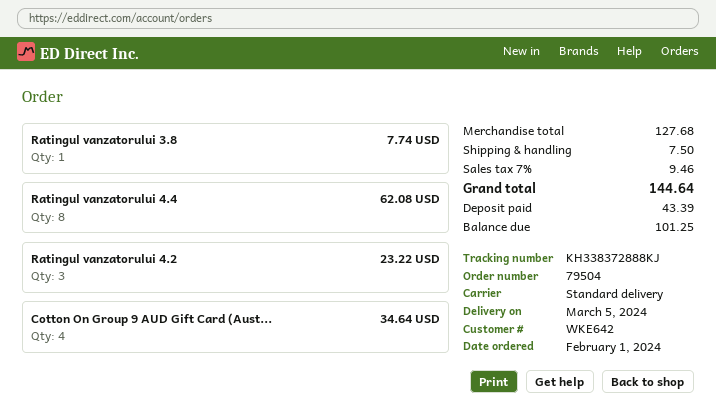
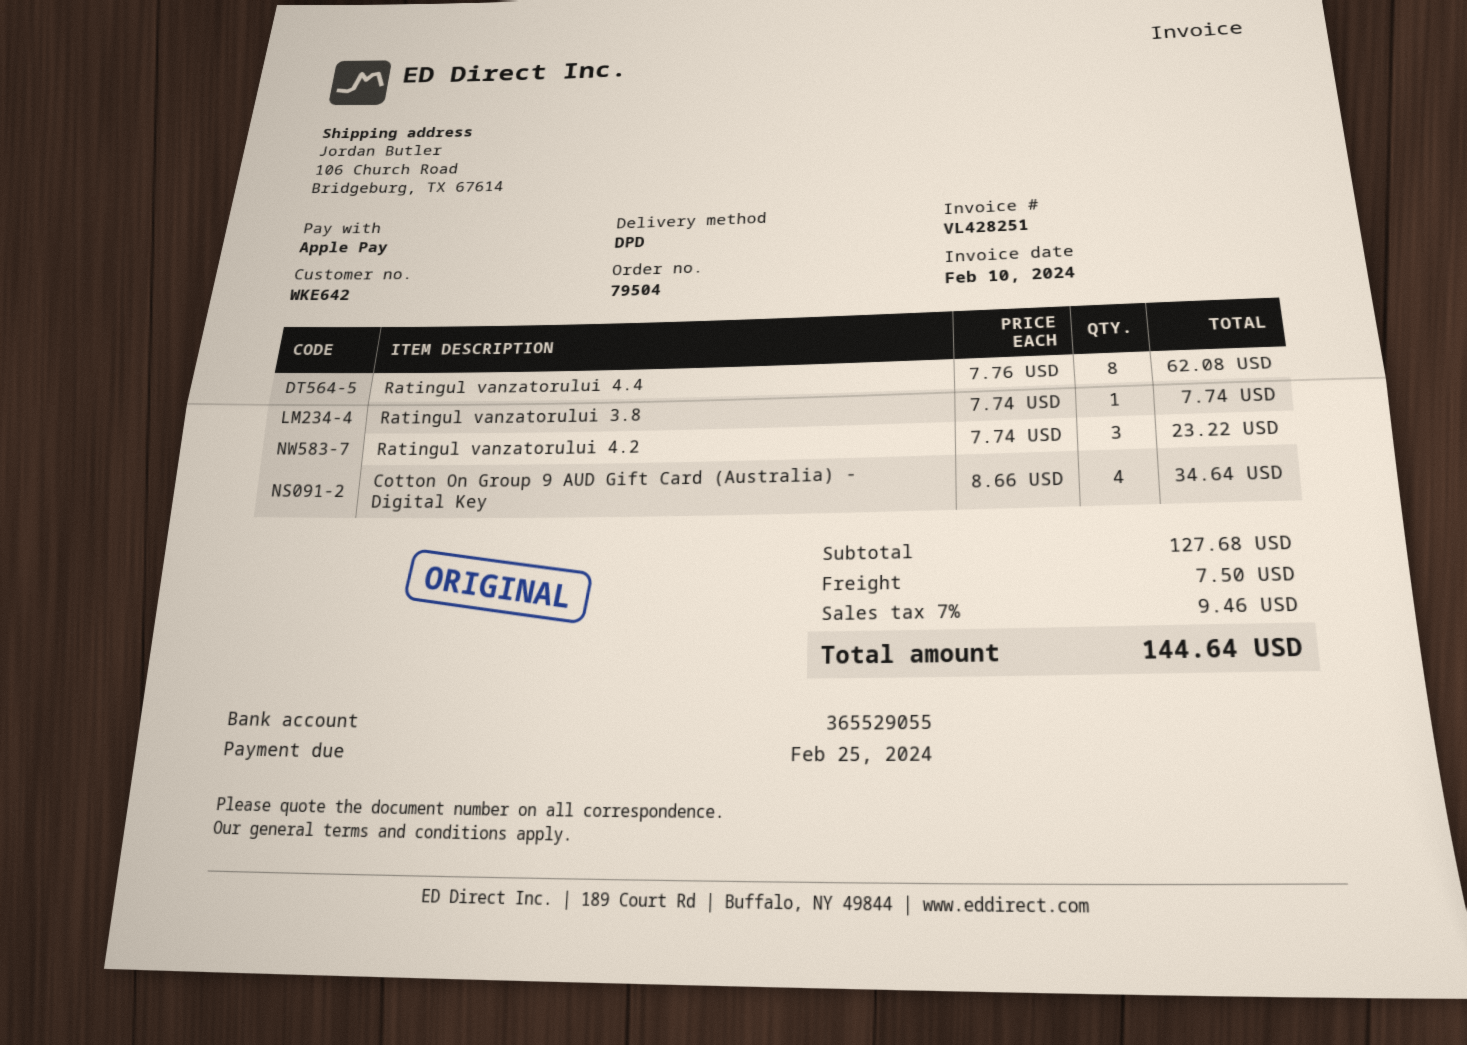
shipping method: standard -> DPD

